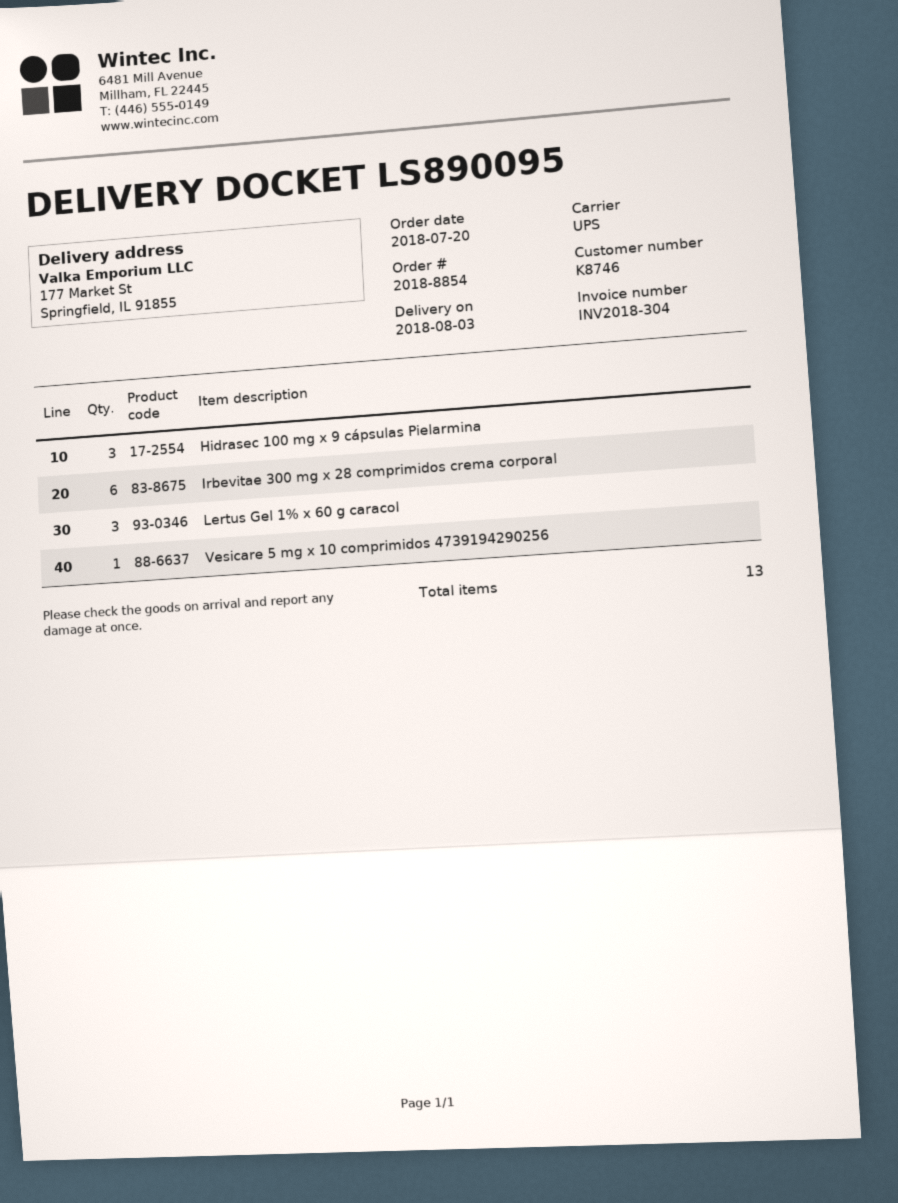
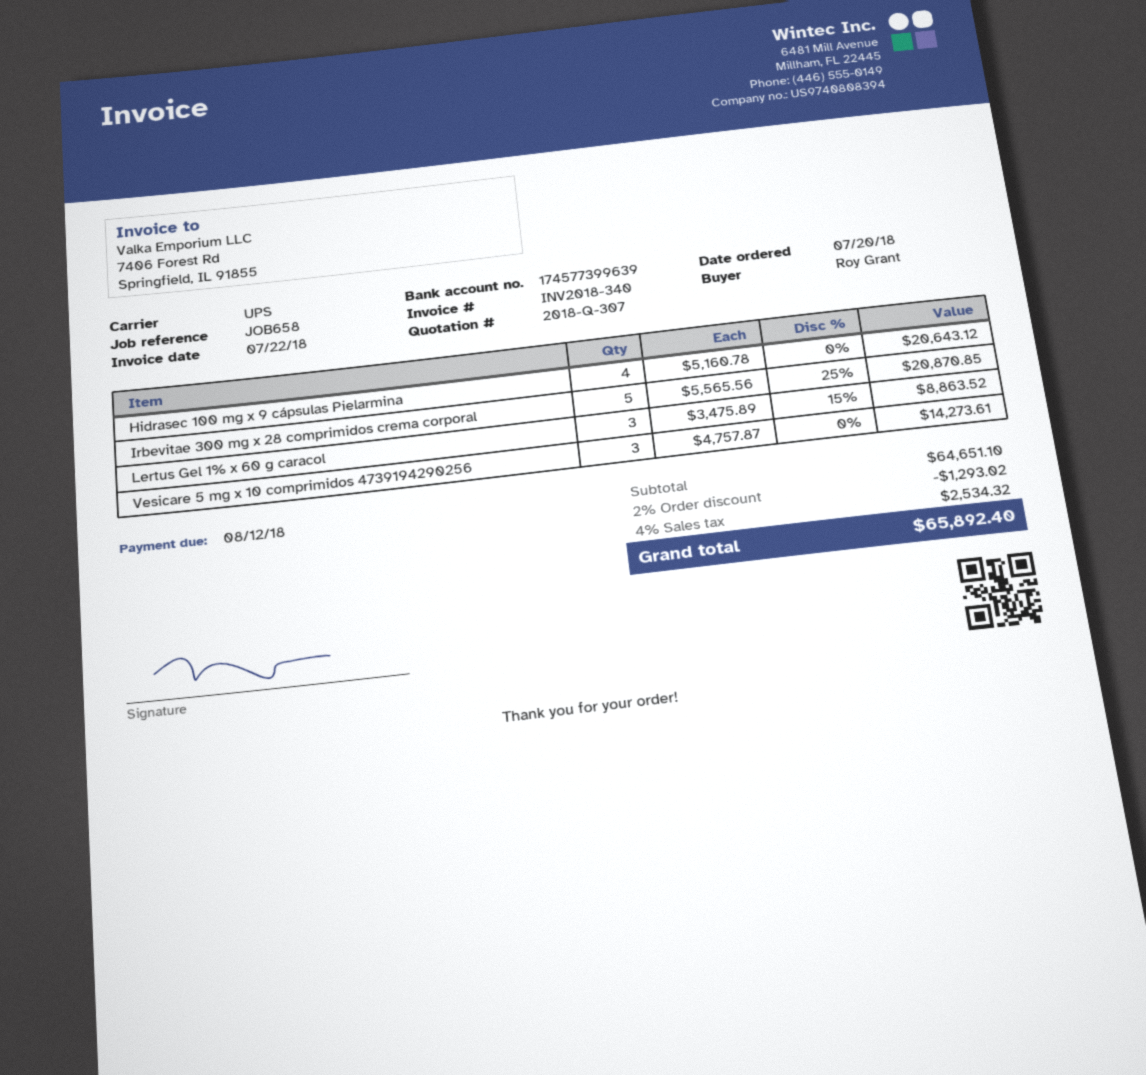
invoice number: INV2018-304 -> INV2018-340
Hidrasec 100 mg x 9 cápsulas Pielarmina: 3 -> 4
Irbevitae 300 mg x 28 comprimidos crema corporal: 6 -> 5
Vesicare 5 mg x 10 comprimidos 4739194290256: 1 -> 3

